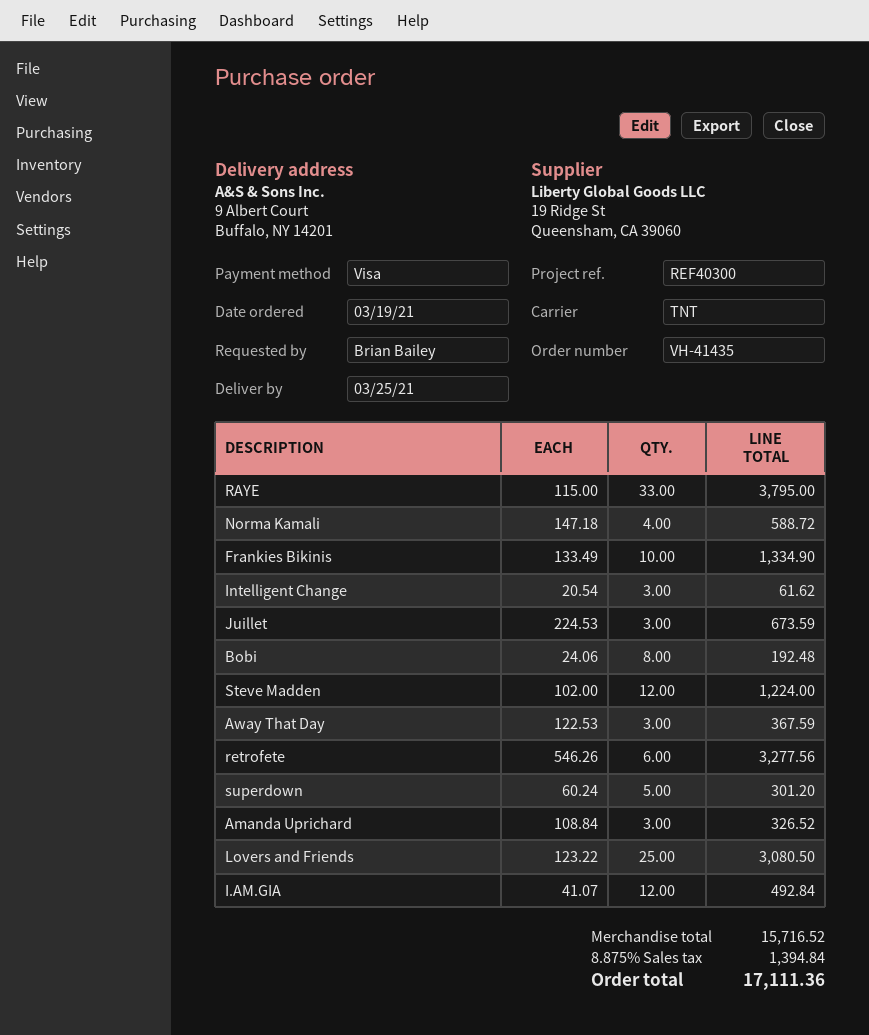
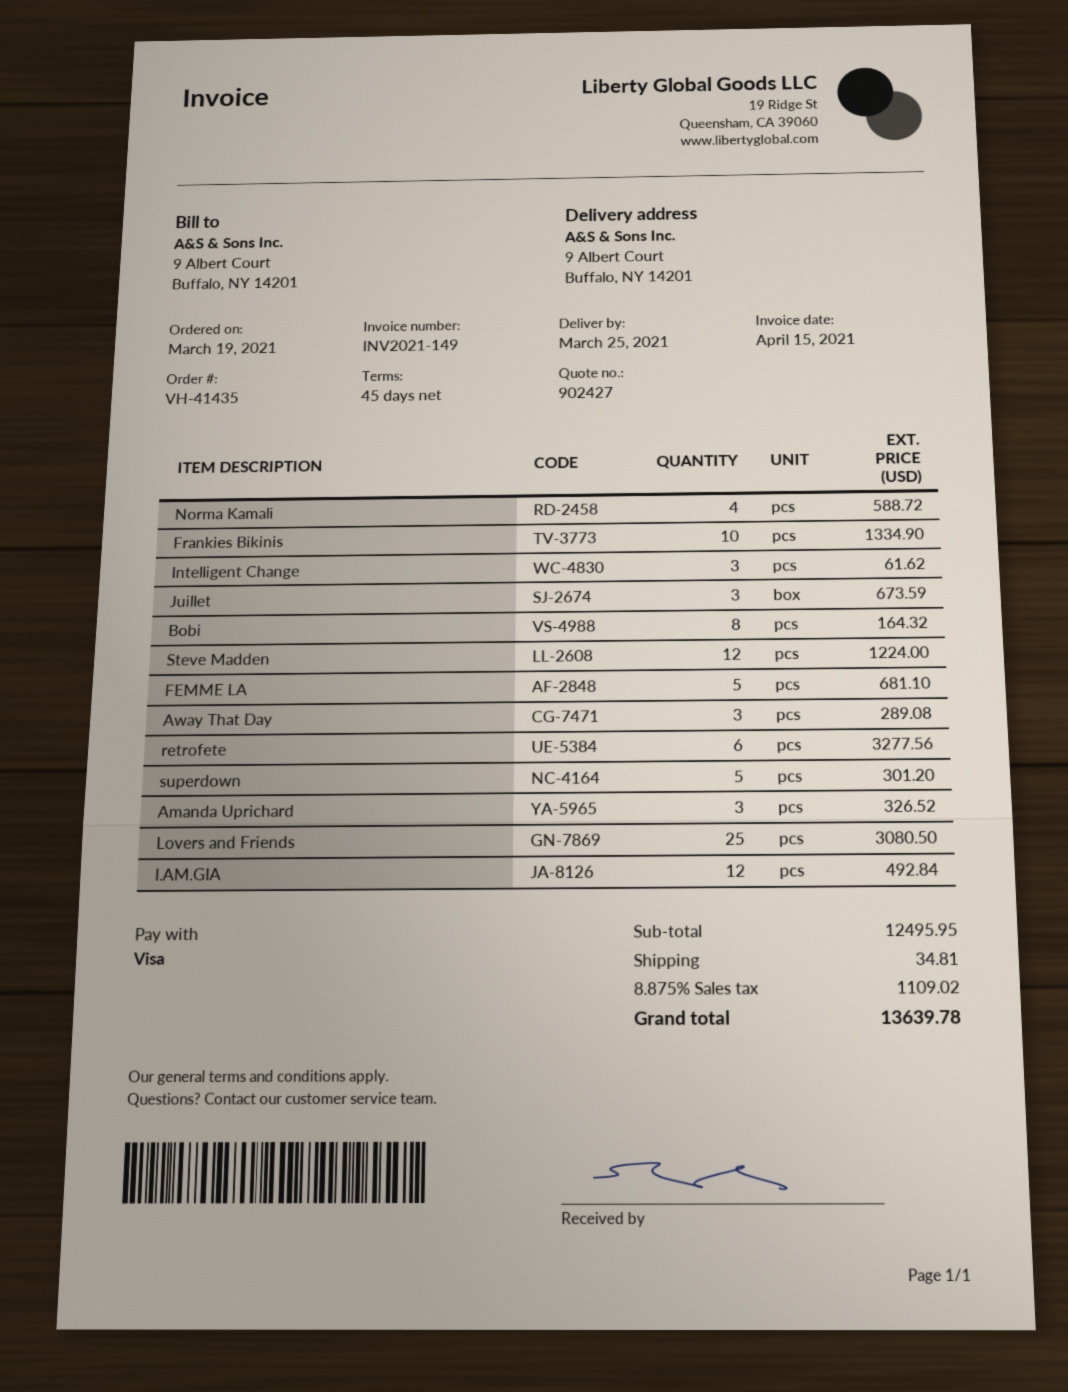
RAYE: 33 for 3795.00 -> none
Bobi: 8 for 192.48 -> 8 for 164.32
Away That Day: 3 for 367.59 -> 3 for 289.08
FEMME LA: none -> 5 for 681.10
subtotal: 15716.52 -> 12495.95
shipping: none -> 34.81
tax: 8.875% = 1394.84 -> 8.875% = 1109.02
total: 17111.36 -> 13639.78

